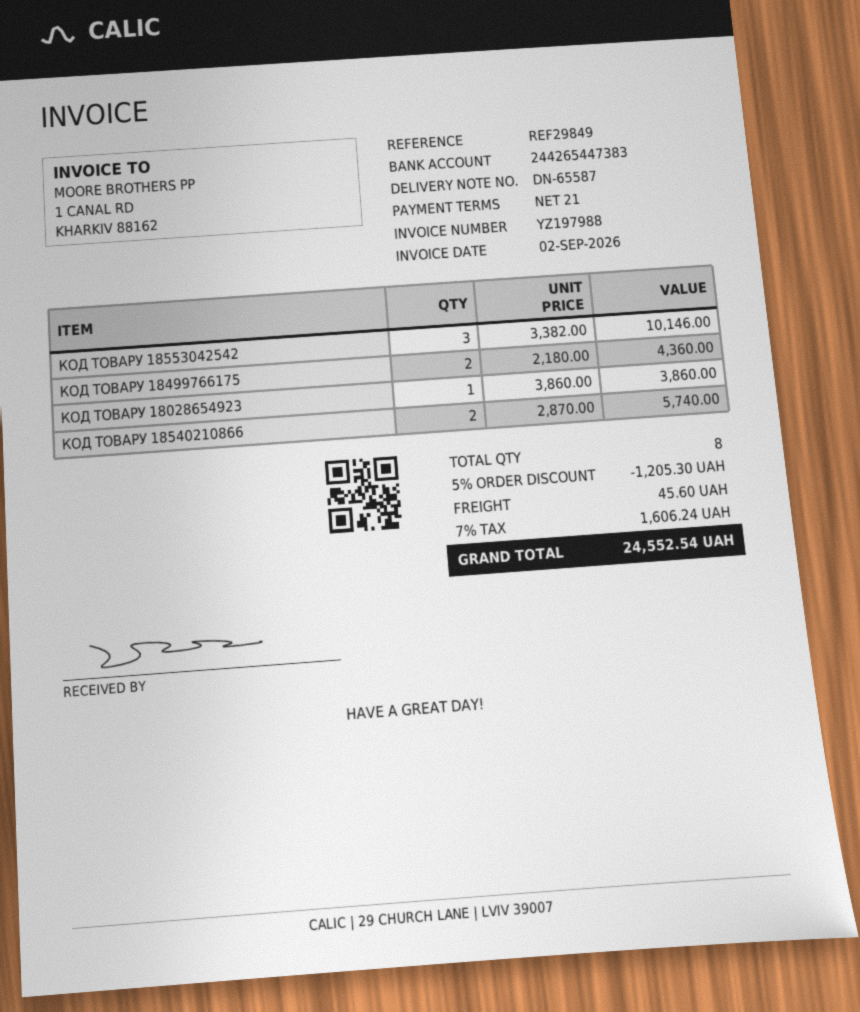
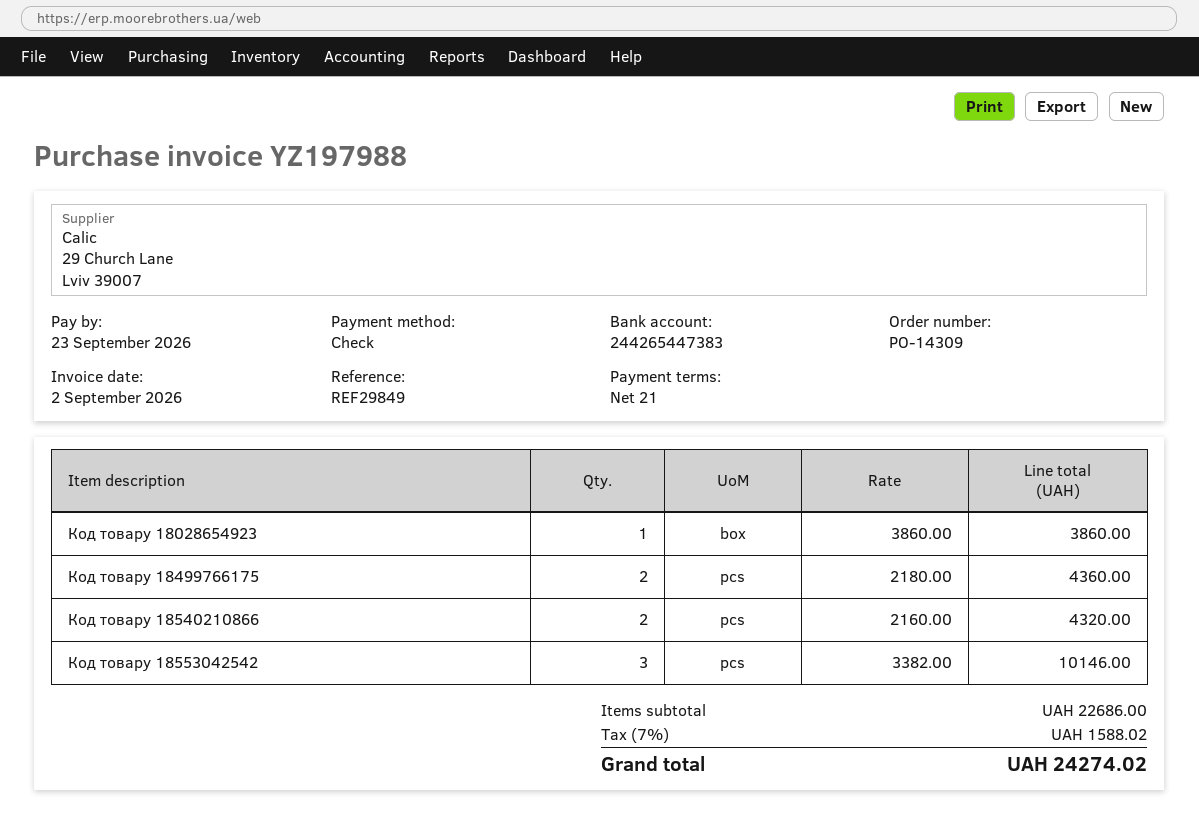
КОД ТОВАРУ 18540210866: 2 x 2870.00 = 5740.00 -> 2 x 2160.00 = 4320.00
discount: 5% = 1205.30 -> none
shipping: 45.60 -> none
tax: 7% = 1606.24 -> 7% = 1588.02
total: 24552.54 -> 24274.02

